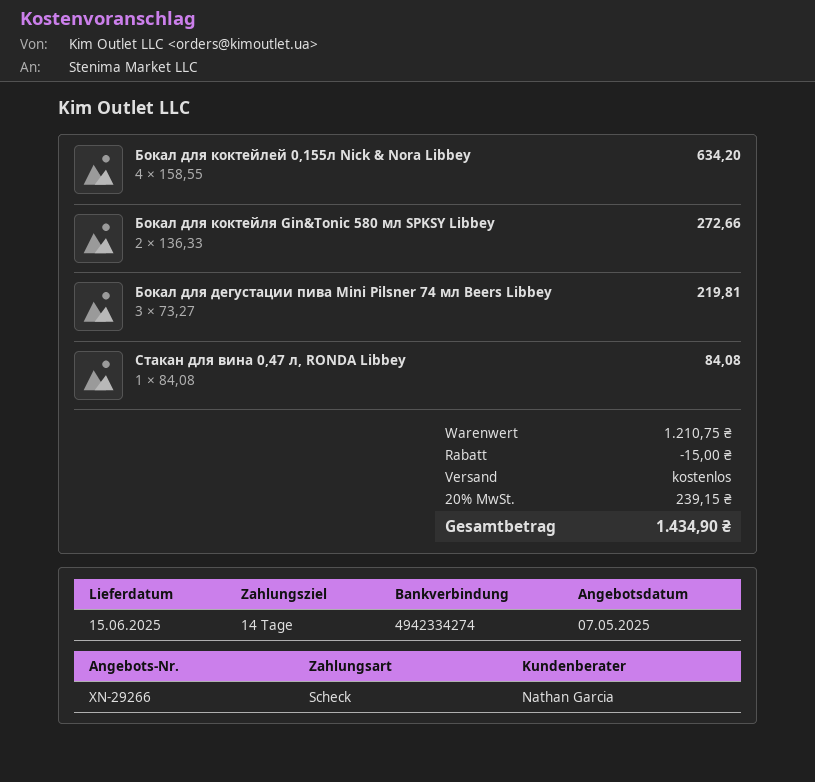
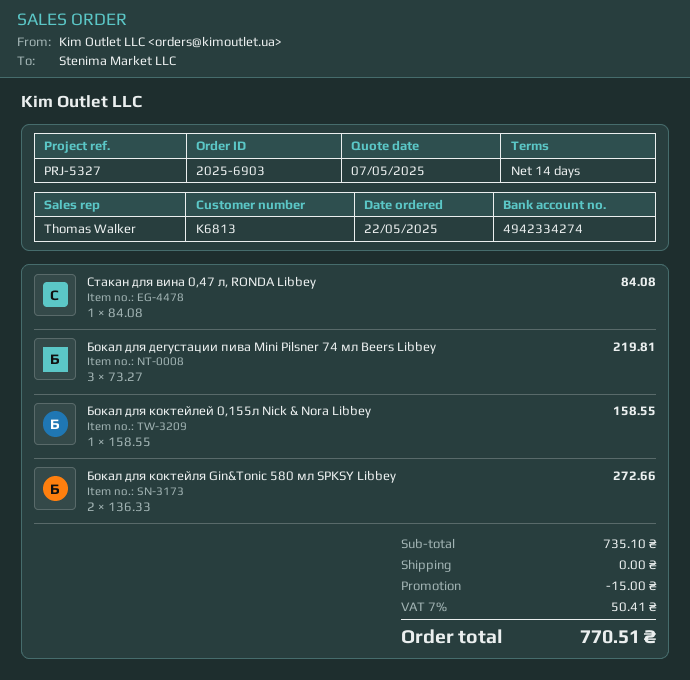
sales rep: Nathan Garcia -> Thomas Walker
Бокал для коктейлей 0,155л Nick & Nora Libbey: 4 x 158.55 = 634.20 -> 1 x 158.55 = 158.55
subtotal: 1210.75 -> 735.10
tax: 20% = 239.15 -> 7% = 50.41
total: 1434.90 -> 770.51

